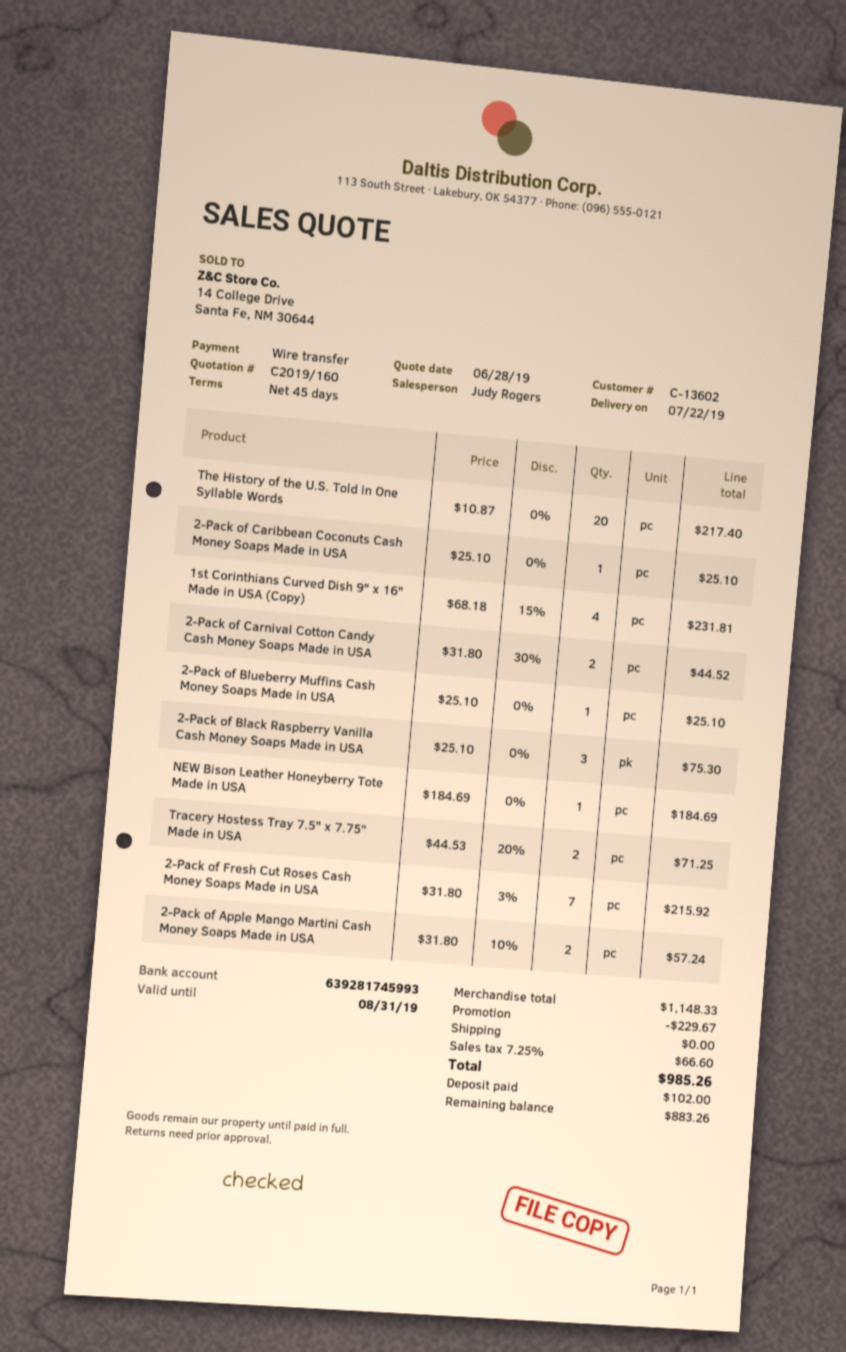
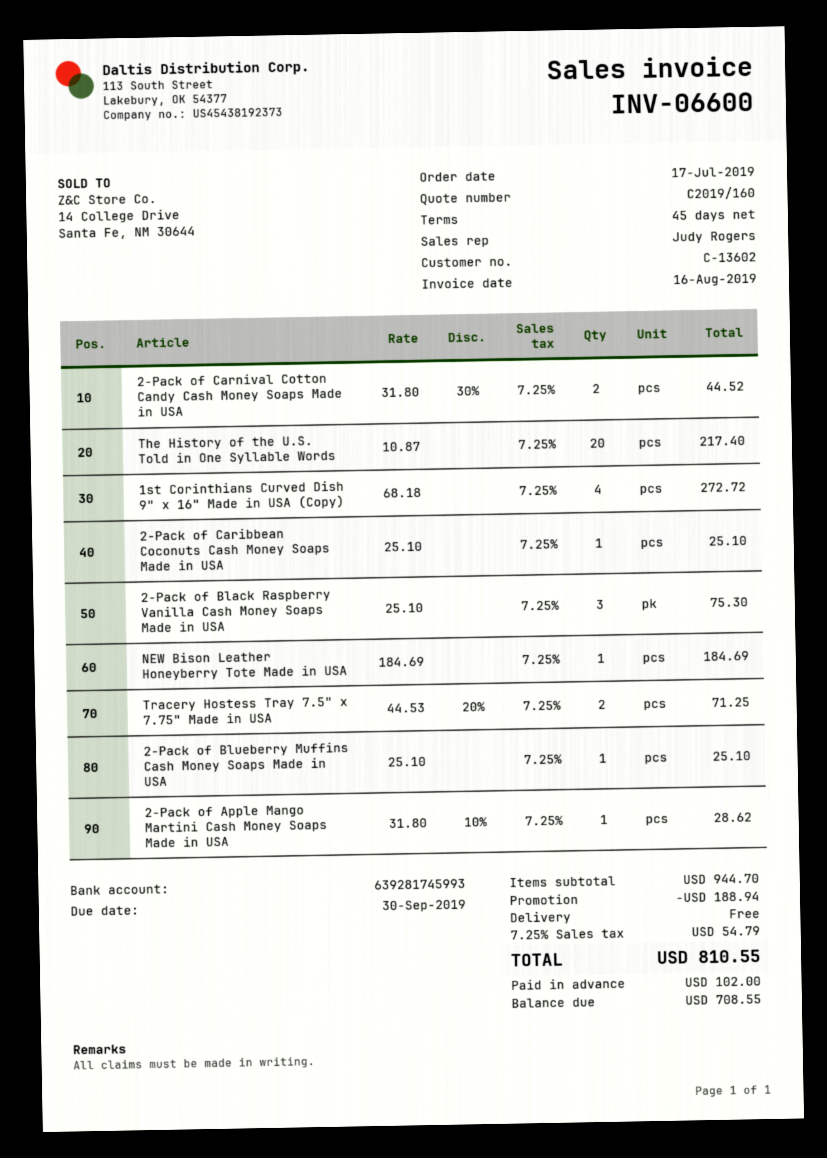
1st Corinthians Curved Dish 9" x 16" Made in USA (Copy): 4 x 68.18 - 15% = 231.81 -> 4 x 68.18 = 272.72
2-Pack of Fresh Cut Roses Cash Money Soaps Made in USA: 7 x 31.80 - 3% = 215.92 -> none
2-Pack of Apple Mango Martini Cash Money Soaps Made in USA: 2 x 31.80 - 10% = 57.24 -> 1 x 31.80 - 10% = 28.62
subtotal: 1148.33 -> 944.70
discount: 229.67 -> 188.94
tax: 7.25% = 66.60 -> 7.25% = 54.79
total: 985.26 -> 810.55
balance: 883.26 -> 708.55

